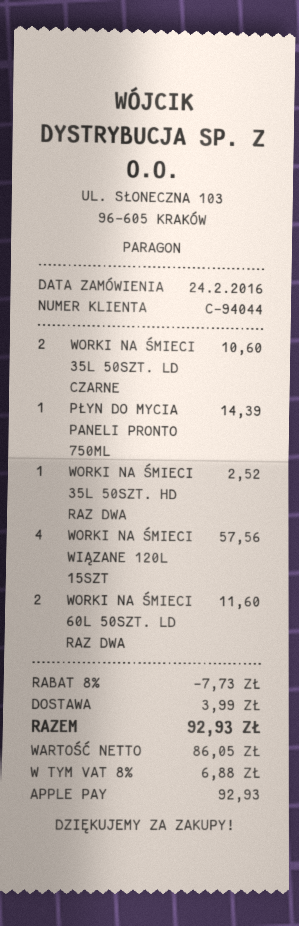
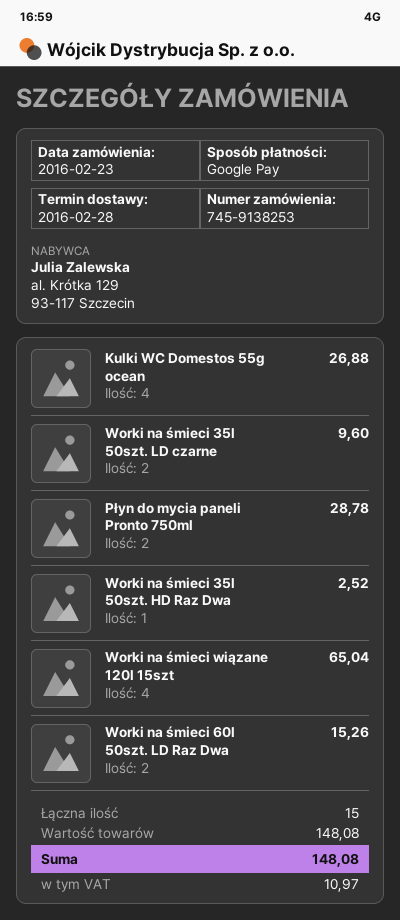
order date: 2016-02-24 -> 2016-02-23
payment method: Apple Pay -> Google Pay
WORKI NA ŚMIECI 35L 50SZT. LD CZARNE: 2 for 10.60 -> 2 for 9.60
PŁYN DO MYCIA PANELI PRONTO 750ML: 1 for 14.39 -> 2 for 28.78
WORKI NA ŚMIECI WIĄZANE 120L 15SZT: 4 for 57.56 -> 4 for 65.04
WORKI NA ŚMIECI 60L 50SZT. LD RAZ DWA: 2 for 11.60 -> 2 for 15.26
Kulki WC Domestos 55g ocean: none -> 4 for 26.88
discount: 8% = 7.73 -> none
shipping: 3.99 -> none
tax: 6.88 -> 10.97
total: 92.93 -> 148.08

